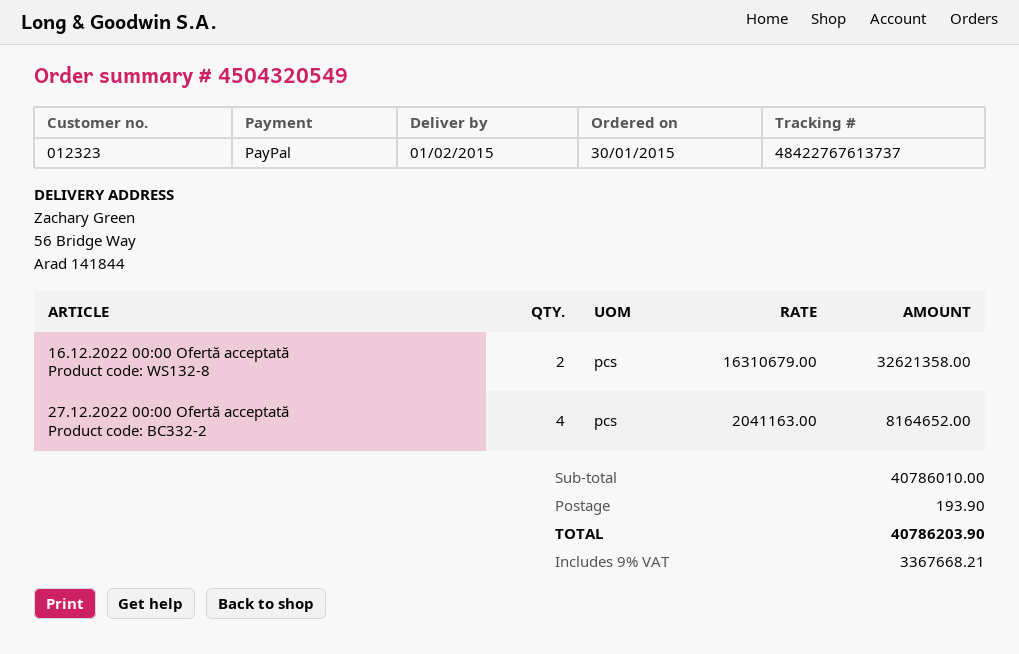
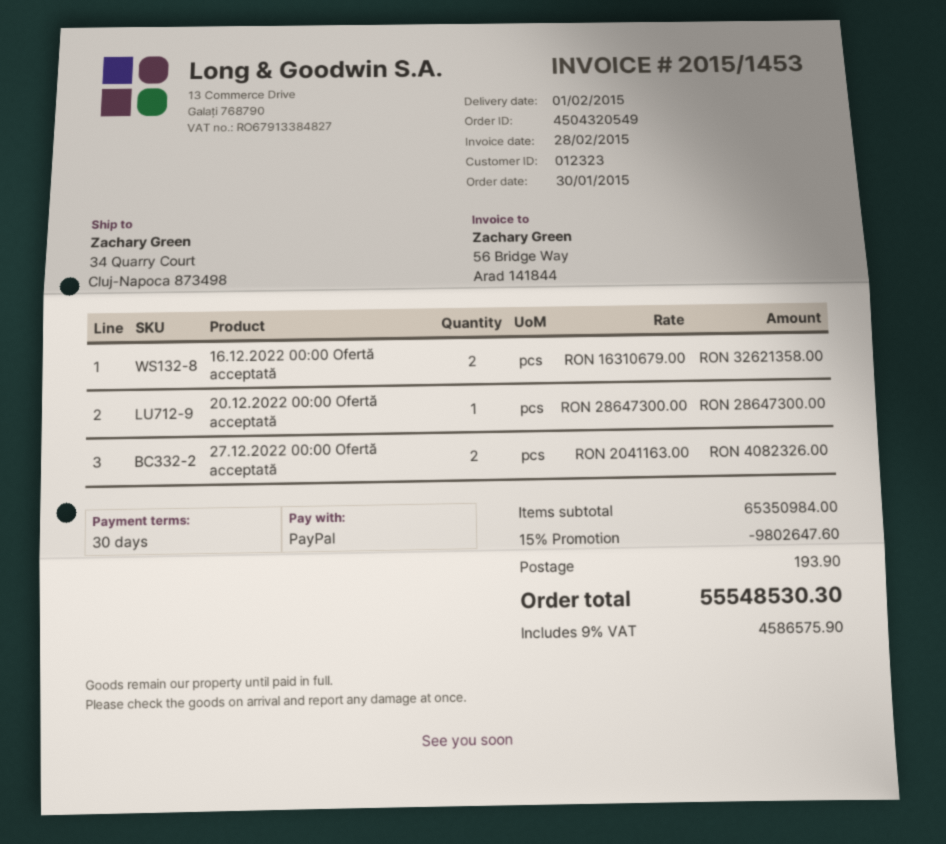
ship to: 56 Bridge Way, Arad 141844 -> 34 Quarry Court, Cluj-Napoca 873498
27.12.2022 00:00 Ofertă acceptată: 4 x 2041163.00 = 8164652.00 -> 2 x 2041163.00 = 4082326.00
20.12.2022 00:00 Ofertă acceptată: none -> 1 x 28647300.00 = 28647300.00
subtotal: 40786010.00 -> 65350984.00
discount: none -> 15% = 9802647.60
tax: 9% = 3367668.21 -> 9% = 4586575.90
total: 40786203.90 -> 55548530.30

